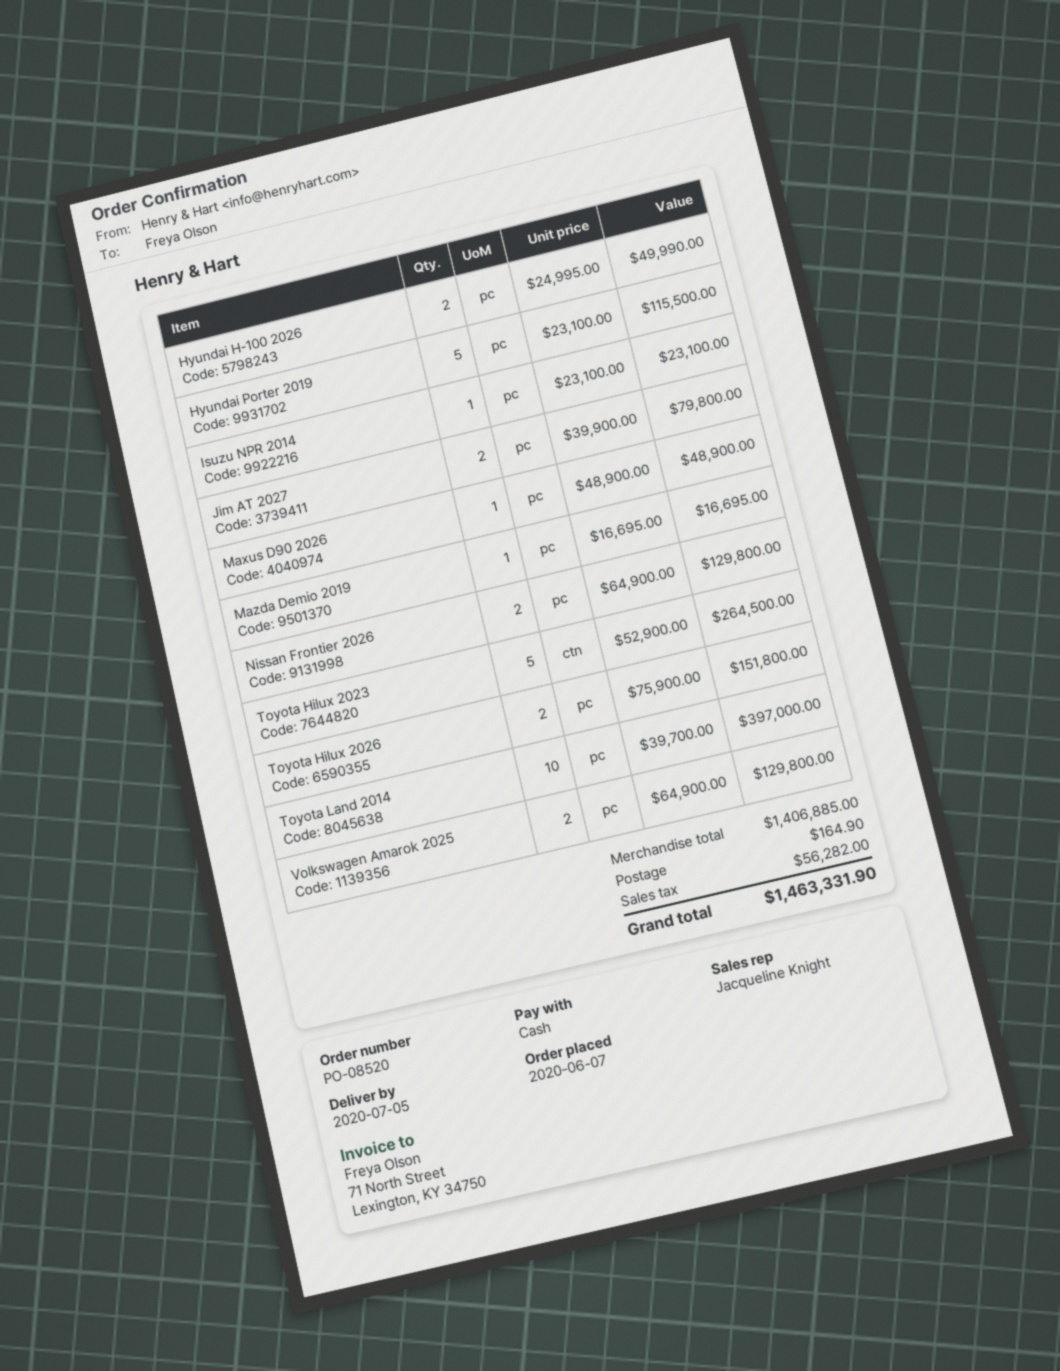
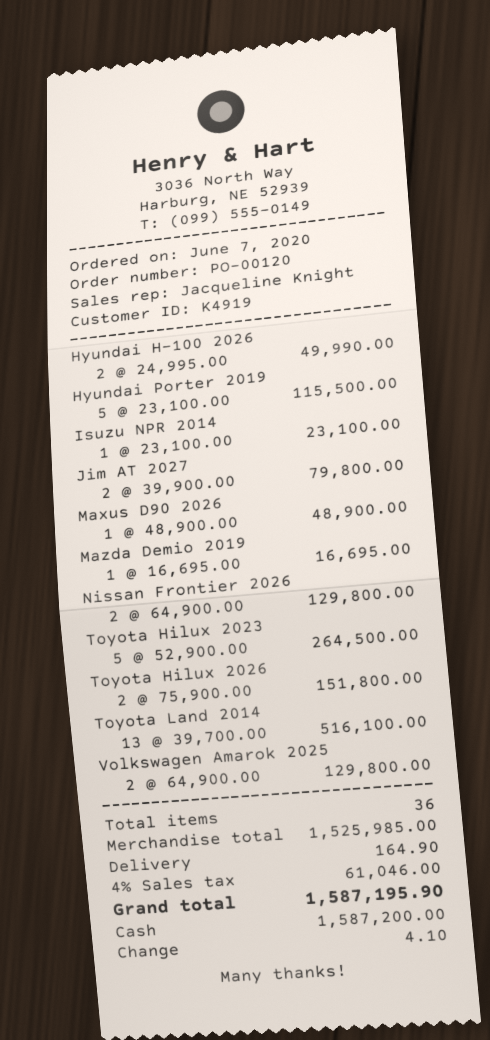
order number: PO-08520 -> PO-00120
Toyota Land 2014: 10 x 39700.00 = 397000.00 -> 13 x 39700.00 = 516100.00
subtotal: 1406885.00 -> 1525985.00
tax: 56282.00 -> 61046.00
total: 1463331.90 -> 1587195.90

